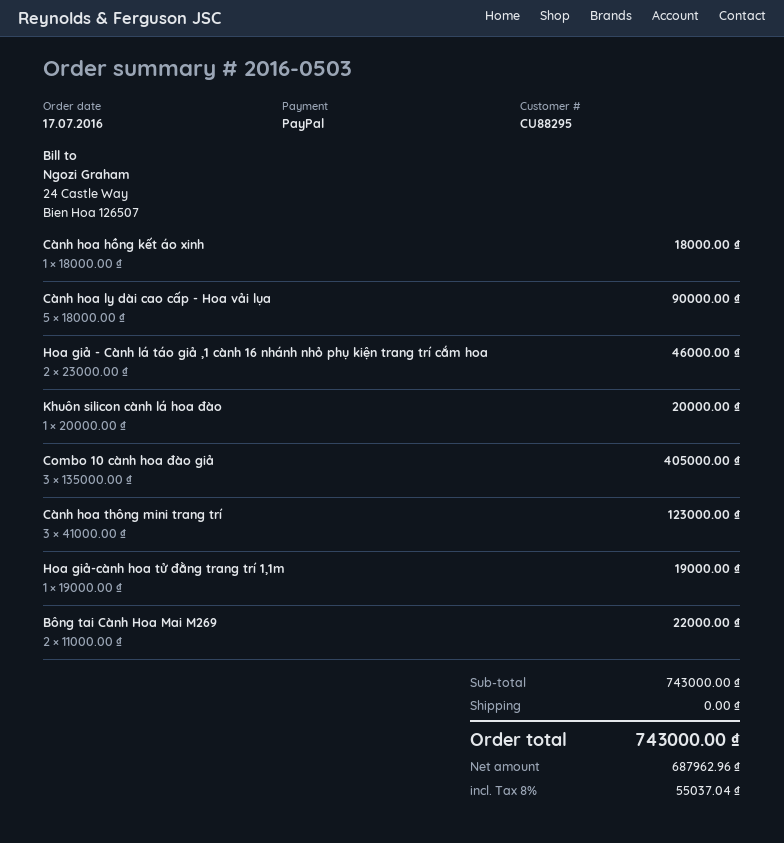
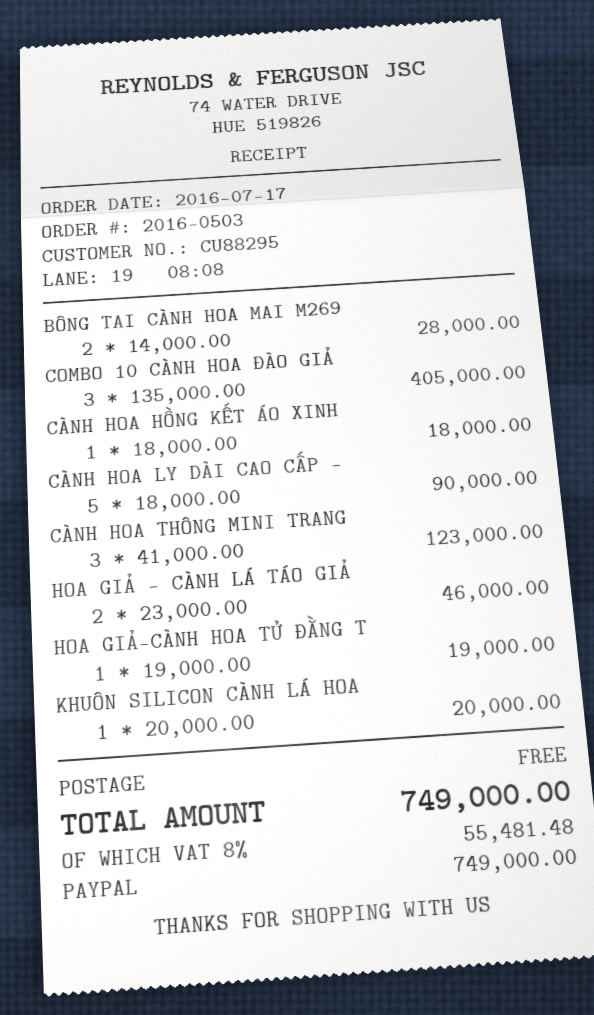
Bông tai Cành Hoa Mai M269: 2 x 11000.00 = 22000.00 -> 2 x 14000.00 = 28000.00
tax: 8% = 55037.04 -> 8% = 55481.48
total: 743000.00 -> 749000.00

